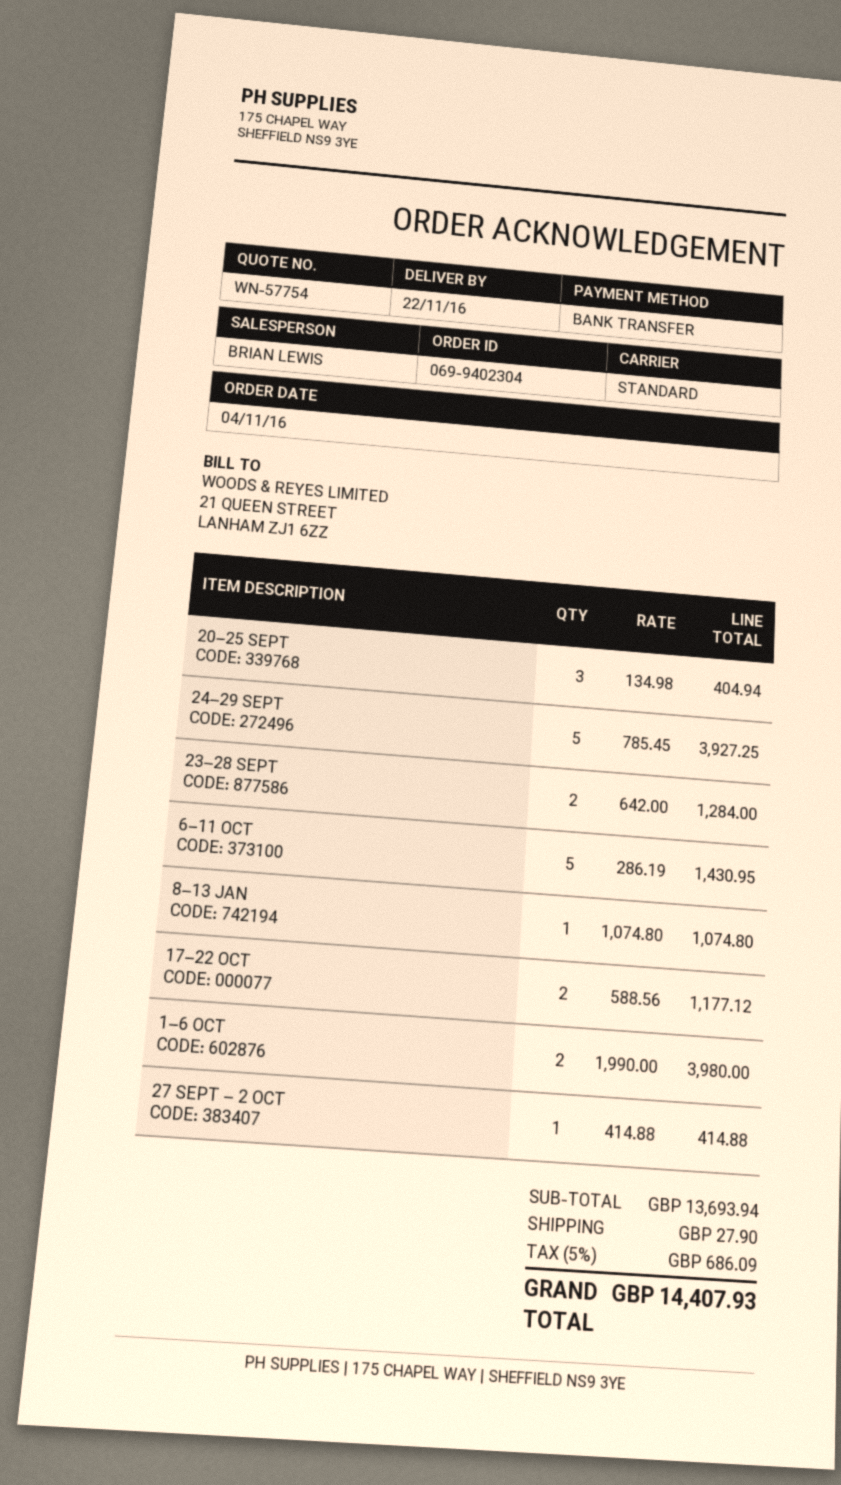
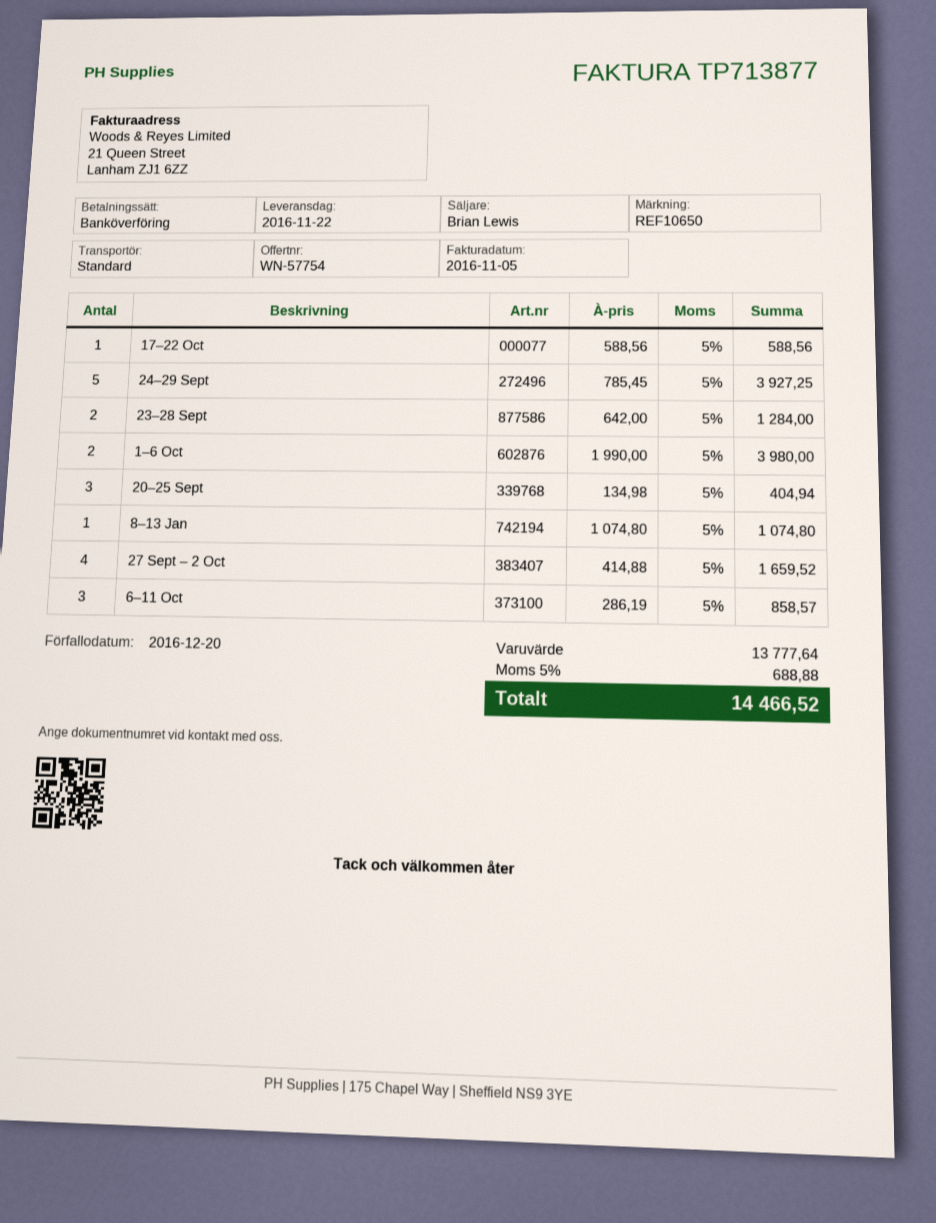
6–11 OCT: 5 x 286.19 = 1430.95 -> 3 x 286.19 = 858.57
17–22 OCT: 2 x 588.56 = 1177.12 -> 1 x 588.56 = 588.56
27 SEPT – 2 OCT: 1 x 414.88 = 414.88 -> 4 x 414.88 = 1659.52
subtotal: 13693.94 -> 13777.64
shipping: 27.90 -> none
tax: 5% = 686.09 -> 5% = 688.88
total: 14407.93 -> 14466.52

